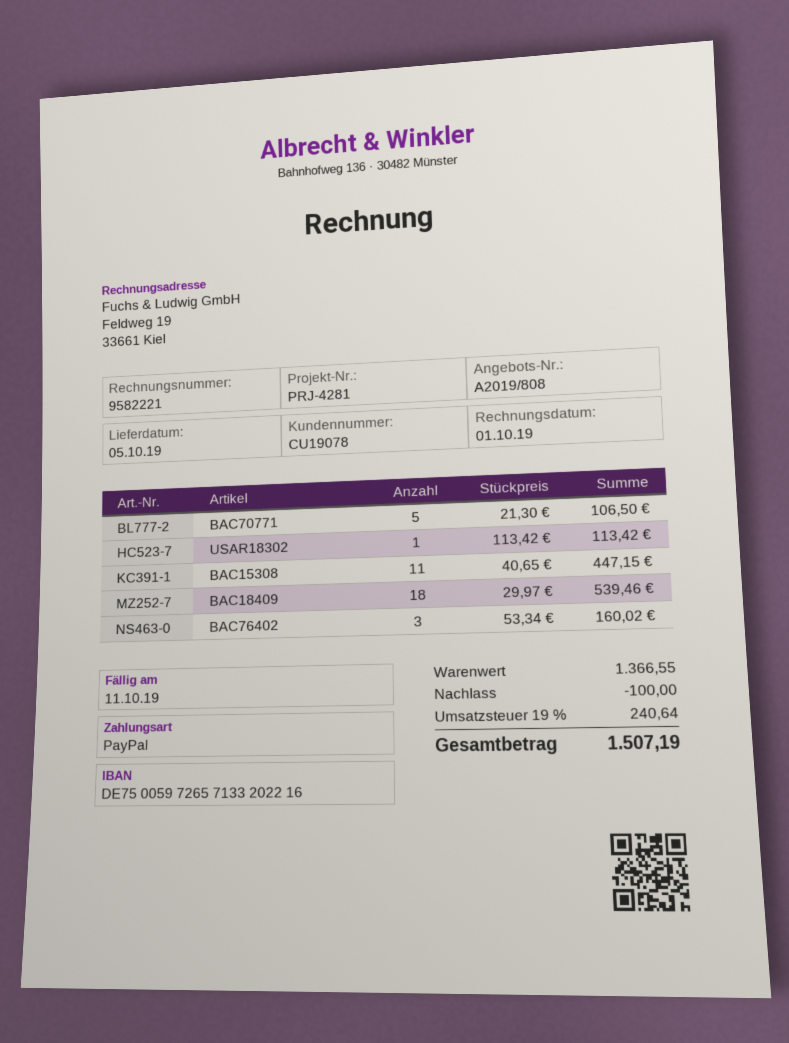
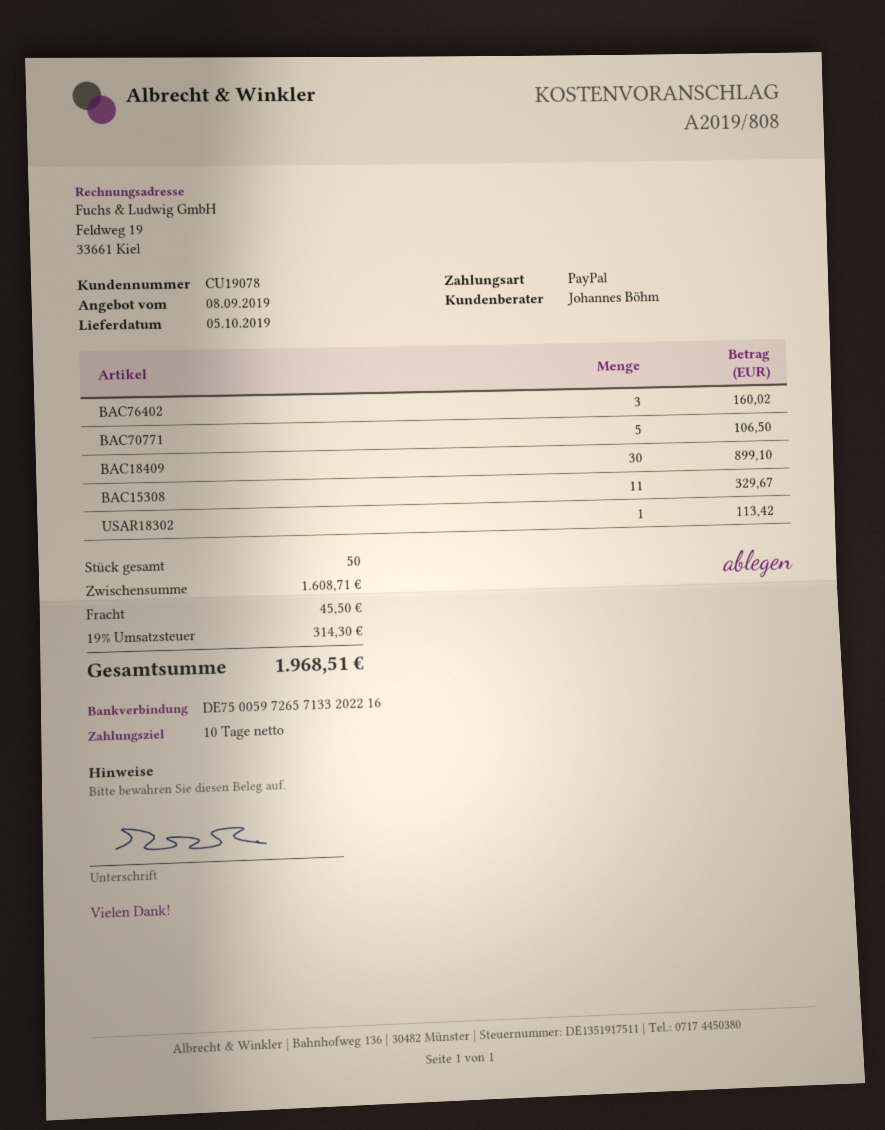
BAC15308: 11 for 447.15 -> 11 for 329.67
BAC18409: 18 for 539.46 -> 30 for 899.10
subtotal: 1366.55 -> 1608.71
discount: 100.00 -> none
shipping: none -> 45.50
tax: 19% = 240.64 -> 19% = 314.30
total: 1507.19 -> 1968.51

